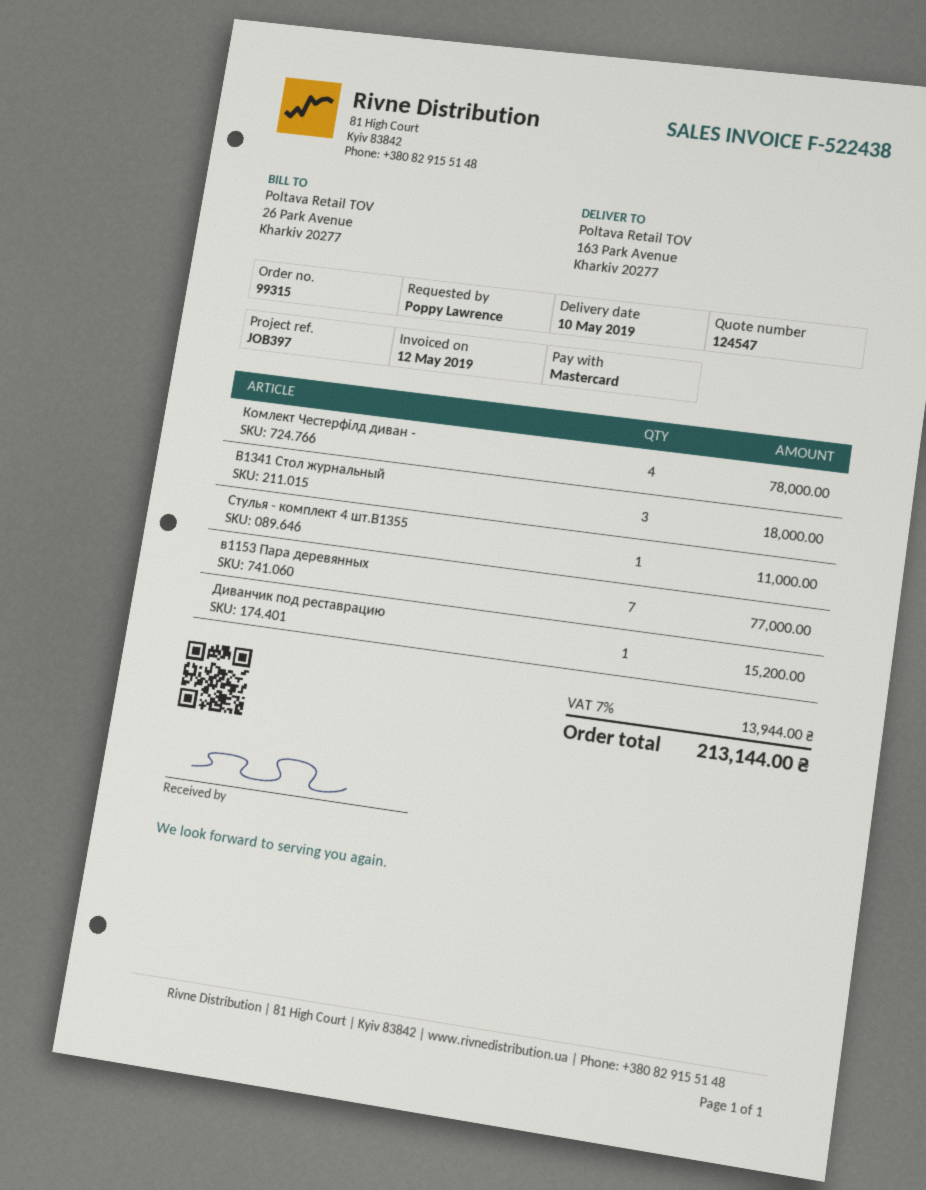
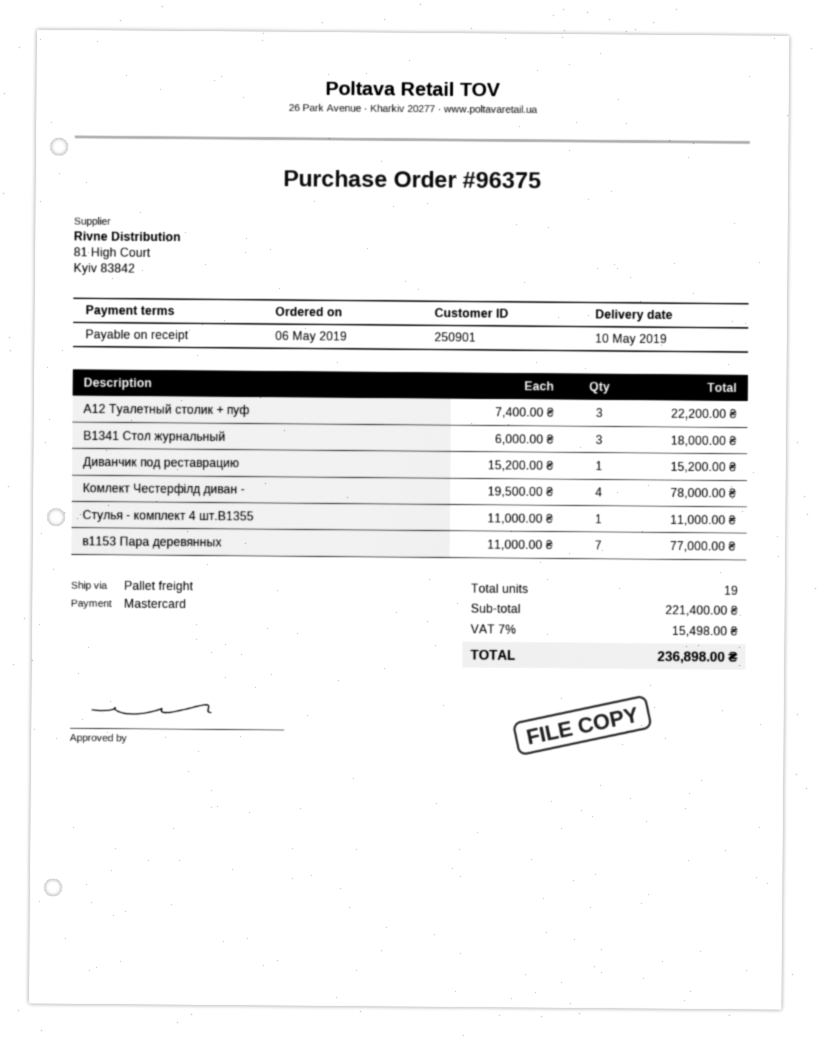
order number: 99315 -> 96375
А12 Туалетный столик + пуф: none -> 3 for 22200.00
tax: 7% = 13944.00 -> 7% = 15498.00
total: 213144.00 -> 236898.00

